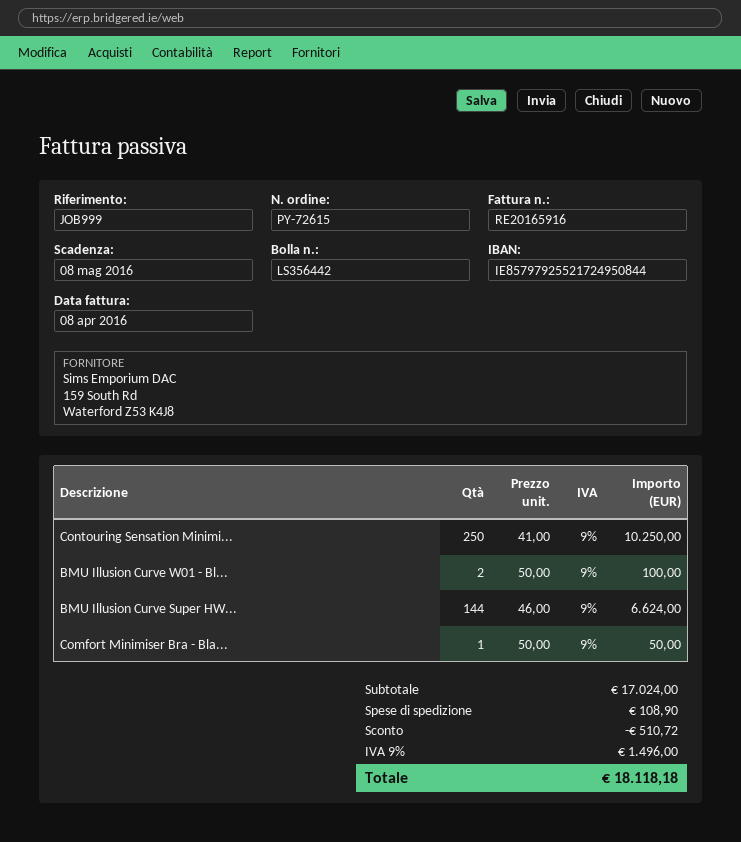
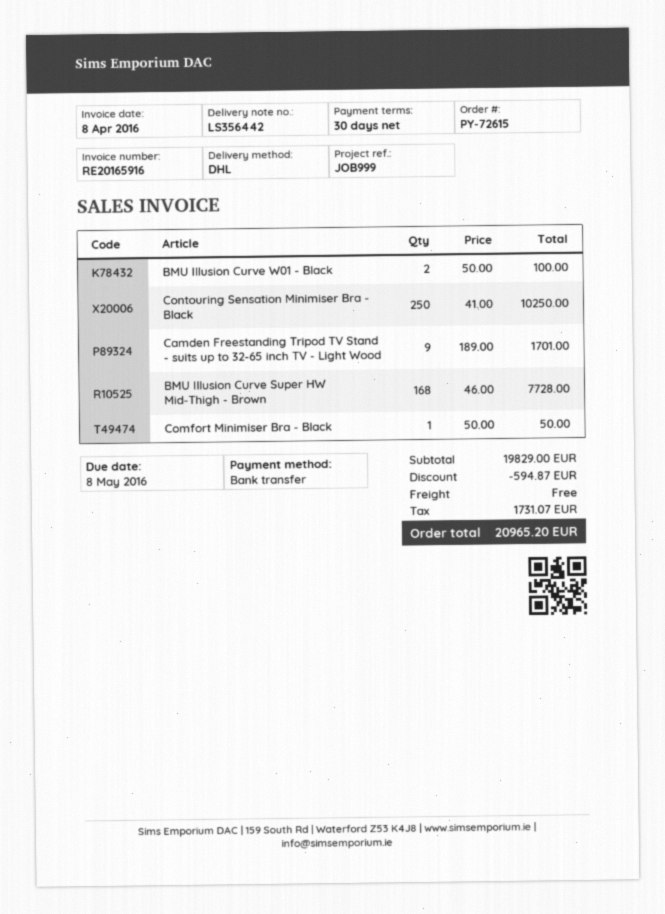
BMU Illusion Curve Super HW...: 144 x 46.00 = 6624.00 -> 168 x 46.00 = 7728.00
Camden Freestanding Tripod TV Stand - suits up to 32-65 inch TV - Light Wood: none -> 9 x 189.00 = 1701.00
subtotal: 17024.00 -> 19829.00
discount: 510.72 -> 594.87
shipping: 108.90 -> 0.00
tax: 1496.00 -> 1731.07
total: 18118.18 -> 20965.20

